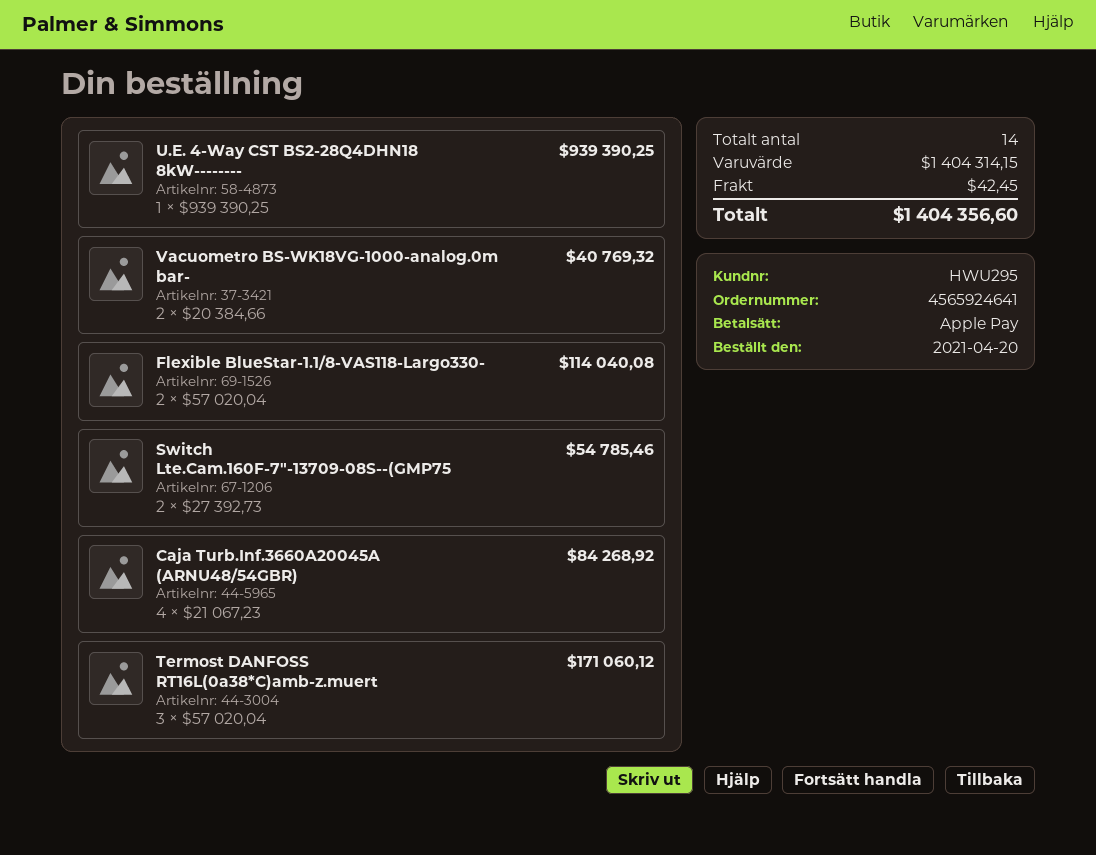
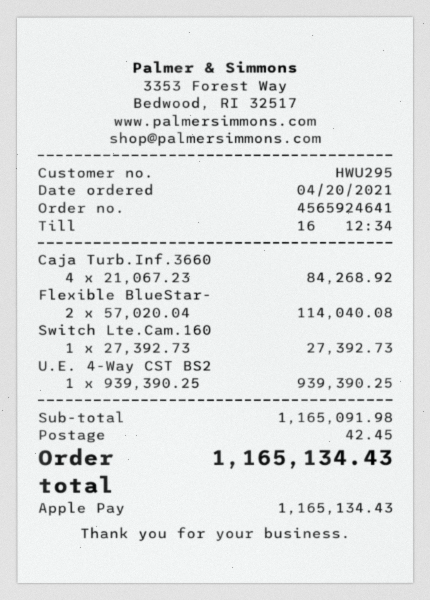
Vacuometro BS-WK18VG-1000-analog.0m bar-: 2 x 20384.66 = 40769.32 -> none
Switch Lte.Cam.160F-7"-13709-08S--(GMP75: 2 x 27392.73 = 54785.46 -> 1 x 27392.73 = 27392.73
Termost DANFOSS RT16L(0a38*C)amb-z.muert: 3 x 57020.04 = 171060.12 -> none
subtotal: 1404314.15 -> 1165091.98
total: 1404356.60 -> 1165134.43

